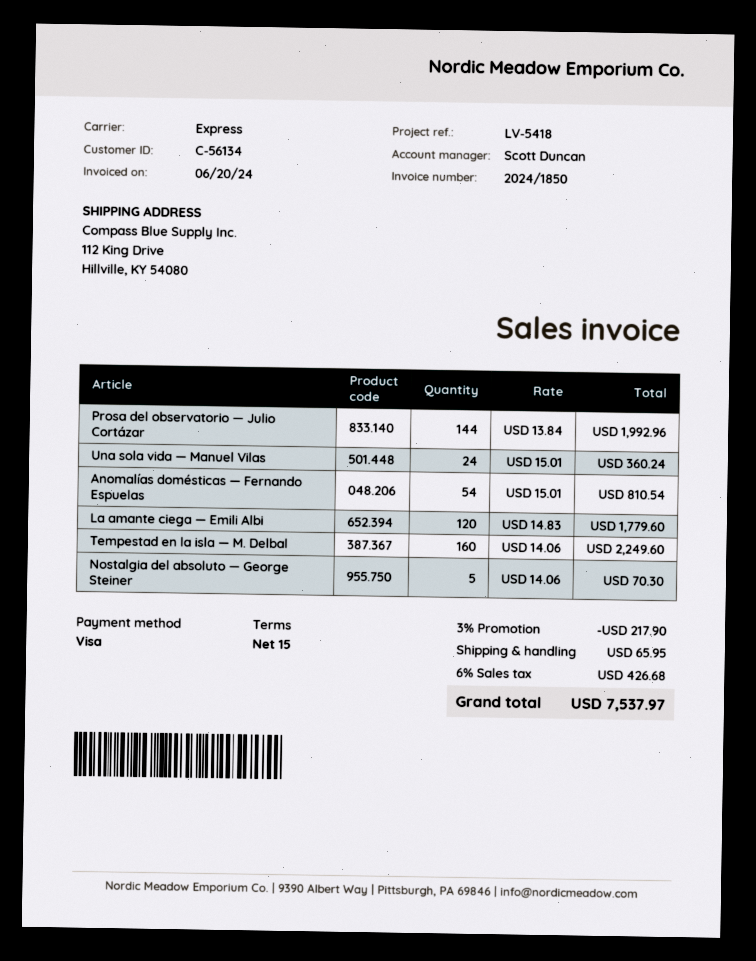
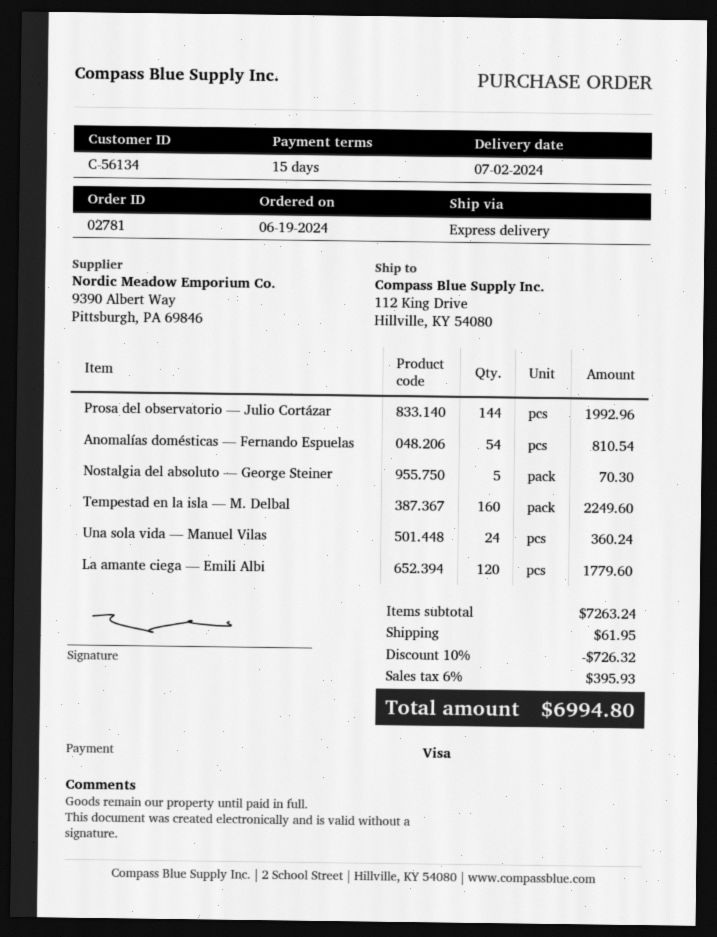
discount: 3% = 217.90 -> 10% = 726.32
shipping: 65.95 -> 61.95
tax: 6% = 426.68 -> 6% = 395.93
total: 7537.97 -> 6994.80

